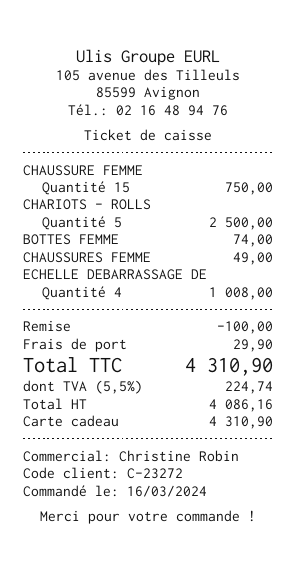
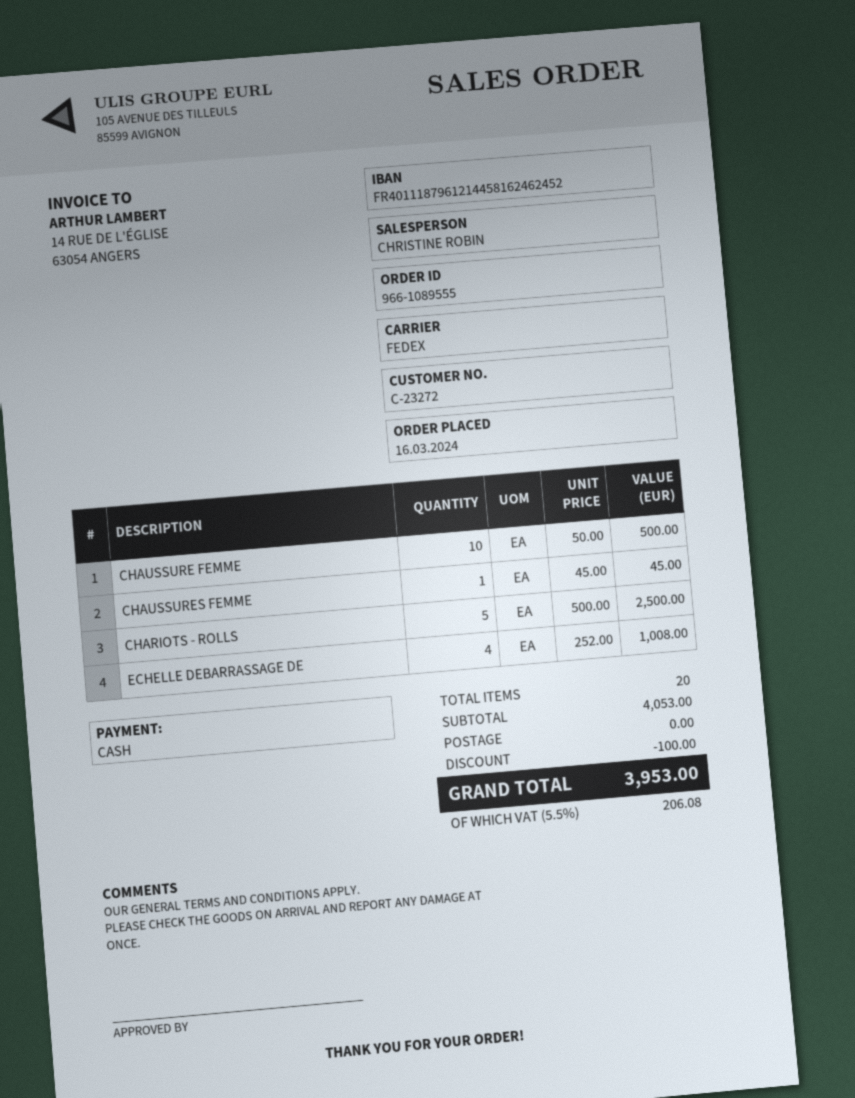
payment method: gift card -> cash
CHAUSSURE FEMME: 15 for 750.00 -> 10 for 500.00
BOTTES FEMME: 1 for 74.00 -> none
CHAUSSURES FEMME: 1 for 49.00 -> 1 for 45.00
shipping: 29.90 -> 0.00
tax: 5.5% = 224.74 -> 5.5% = 206.08
total: 4310.90 -> 3953.00

